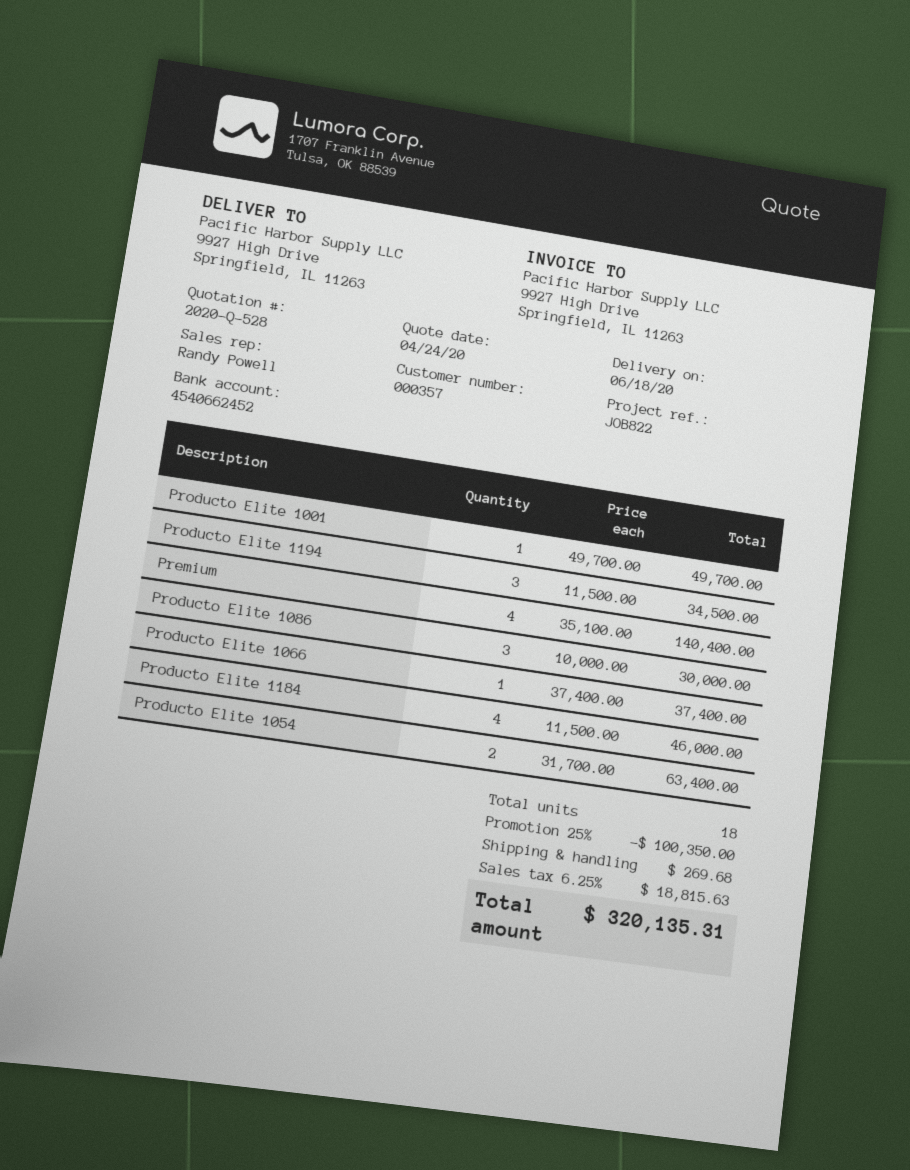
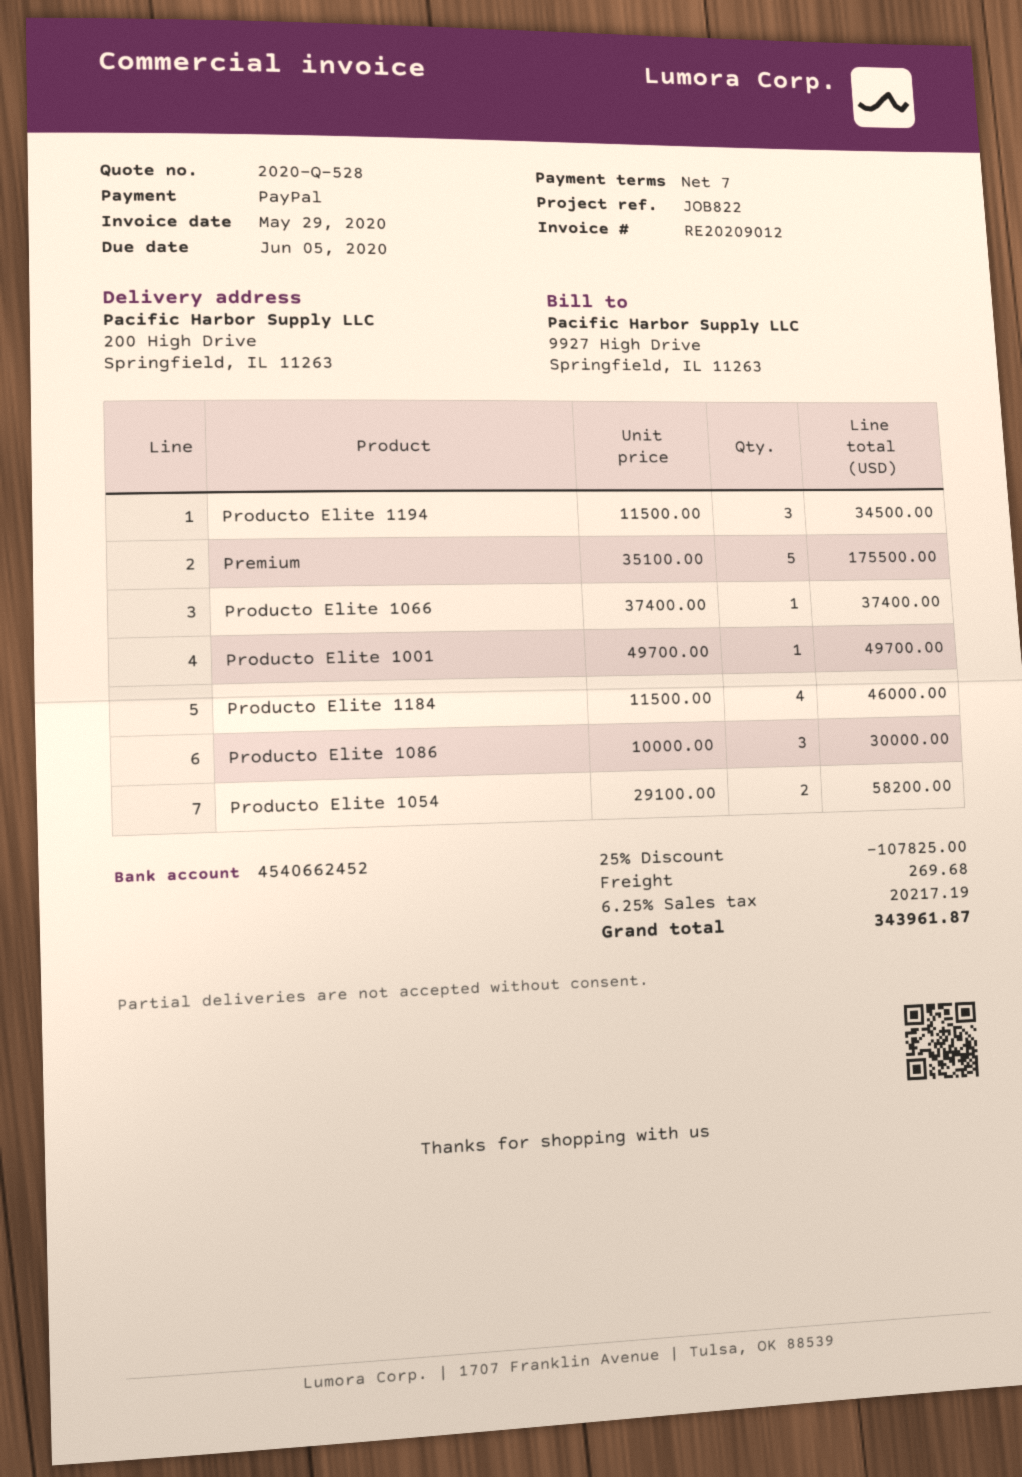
ship to: 9927 High Drive, Springfield, IL 11263 -> 200 High Drive, Springfield, IL 11263
Premium: 4 x 35100.00 = 140400.00 -> 5 x 35100.00 = 175500.00
Producto Elite 1054: 2 x 31700.00 = 63400.00 -> 2 x 29100.00 = 58200.00
discount: 25% = 100350.00 -> 25% = 107825.00
tax: 6.25% = 18815.63 -> 6.25% = 20217.19
total: 320135.31 -> 343961.87

